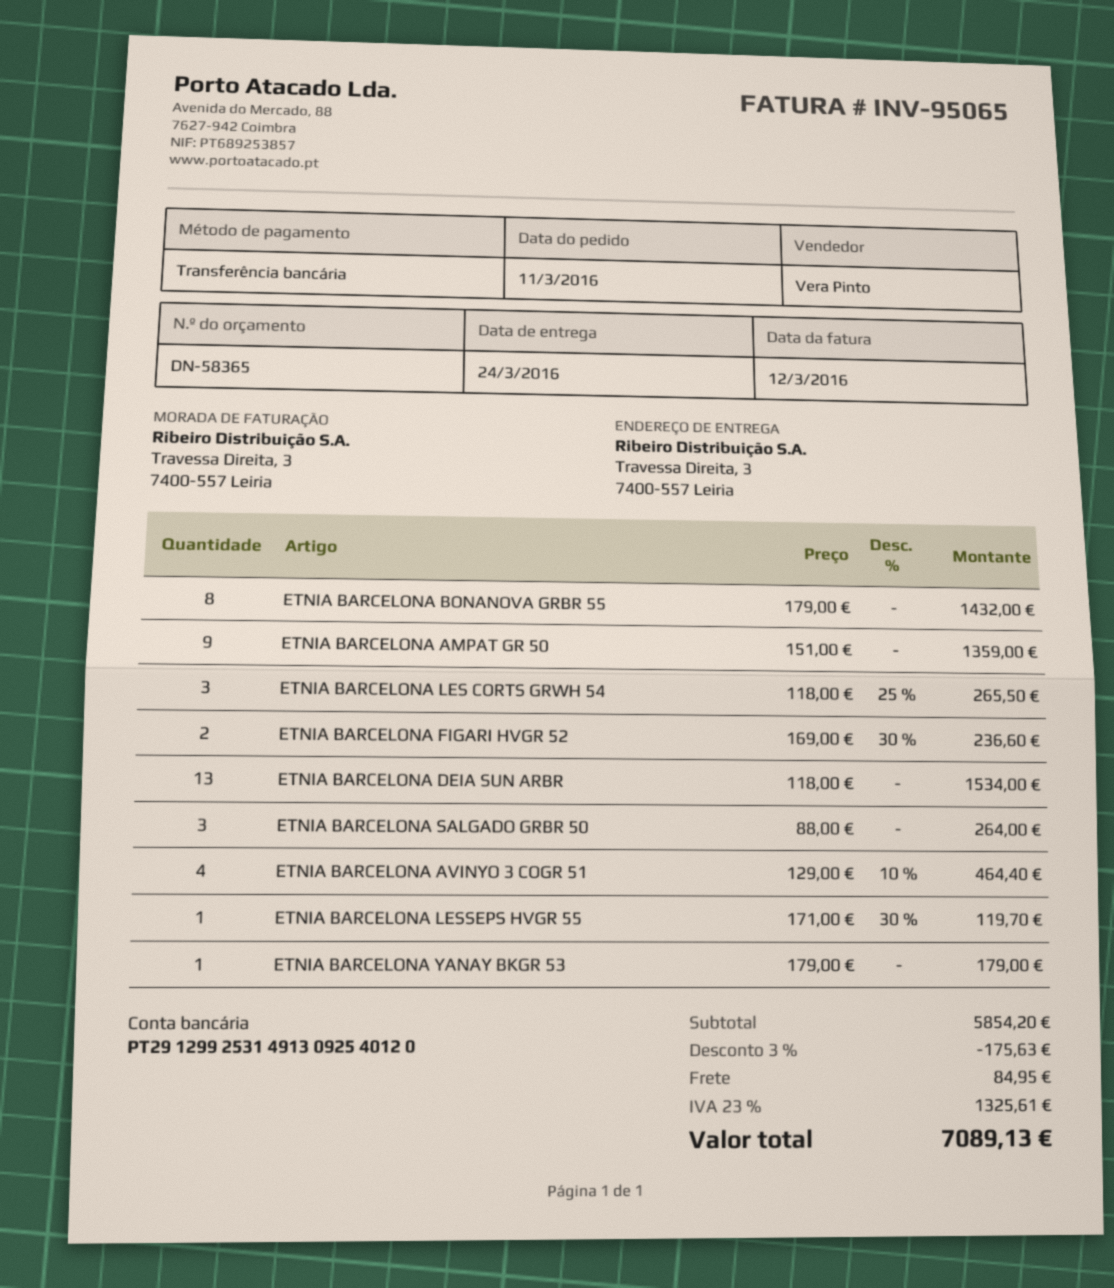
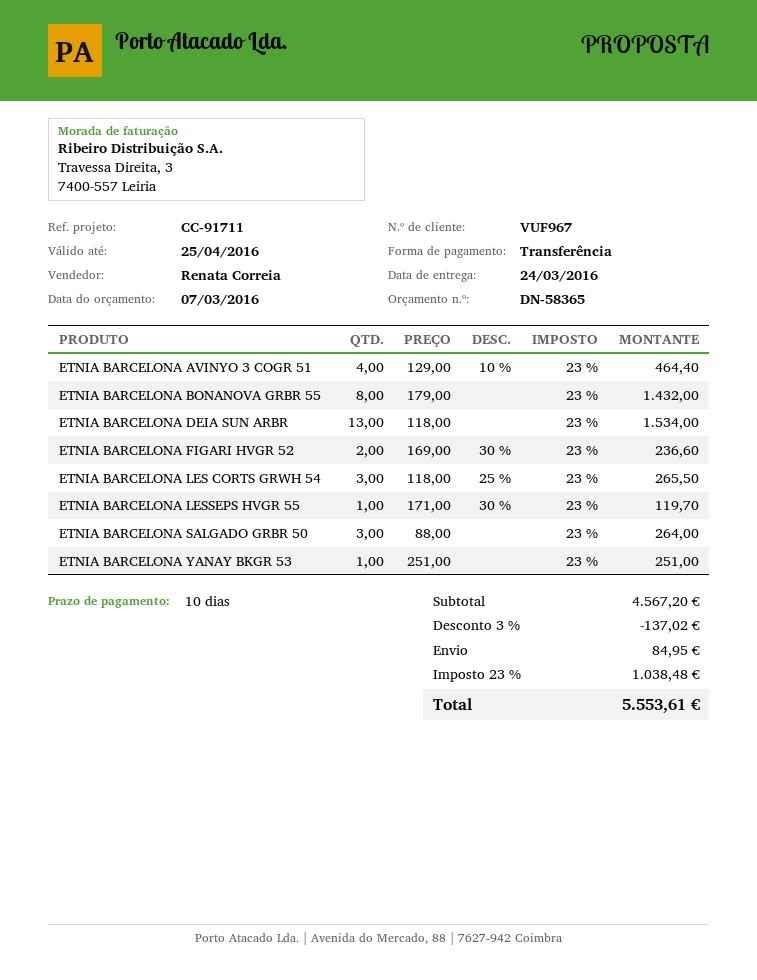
sales rep: Vera Pinto -> Renata Correia
ETNIA BARCELONA AMPAT GR 50: 9 x 151.00 = 1359.00 -> none
ETNIA BARCELONA YANAY BKGR 53: 1 x 179.00 = 179.00 -> 1 x 251.00 = 251.00
subtotal: 5854.20 -> 4567.20
discount: 3% = 175.63 -> 3% = 137.02
tax: 23% = 1325.61 -> 23% = 1038.48
total: 7089.13 -> 5553.61

